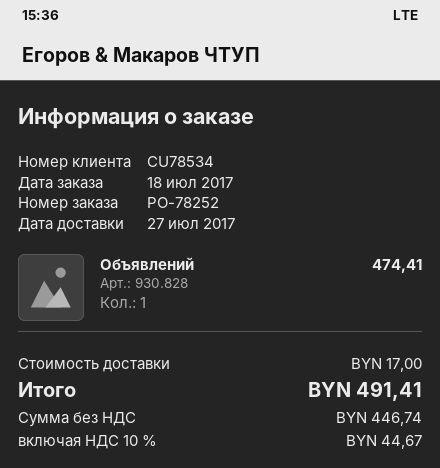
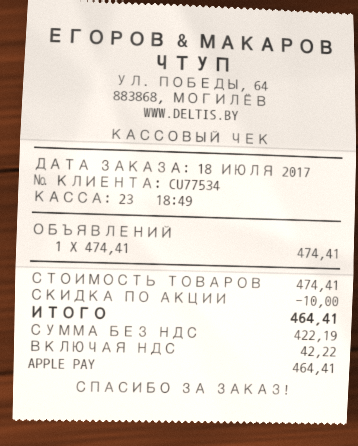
customer number: CU78534 -> CU77534
discount: none -> 10.00
shipping: 17.00 -> none
net: 446.74 -> 422.19
tax: 44.67 -> 42.22
total: 491.41 -> 464.41

